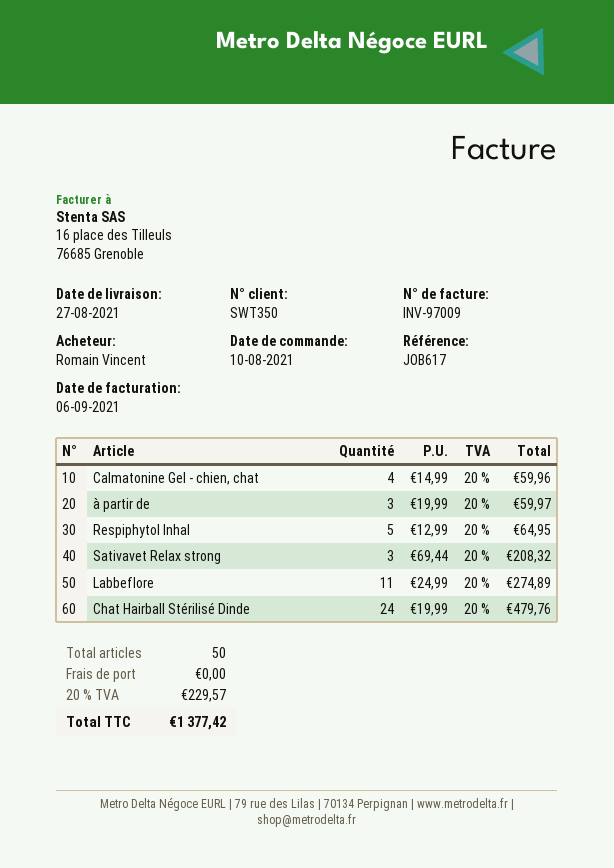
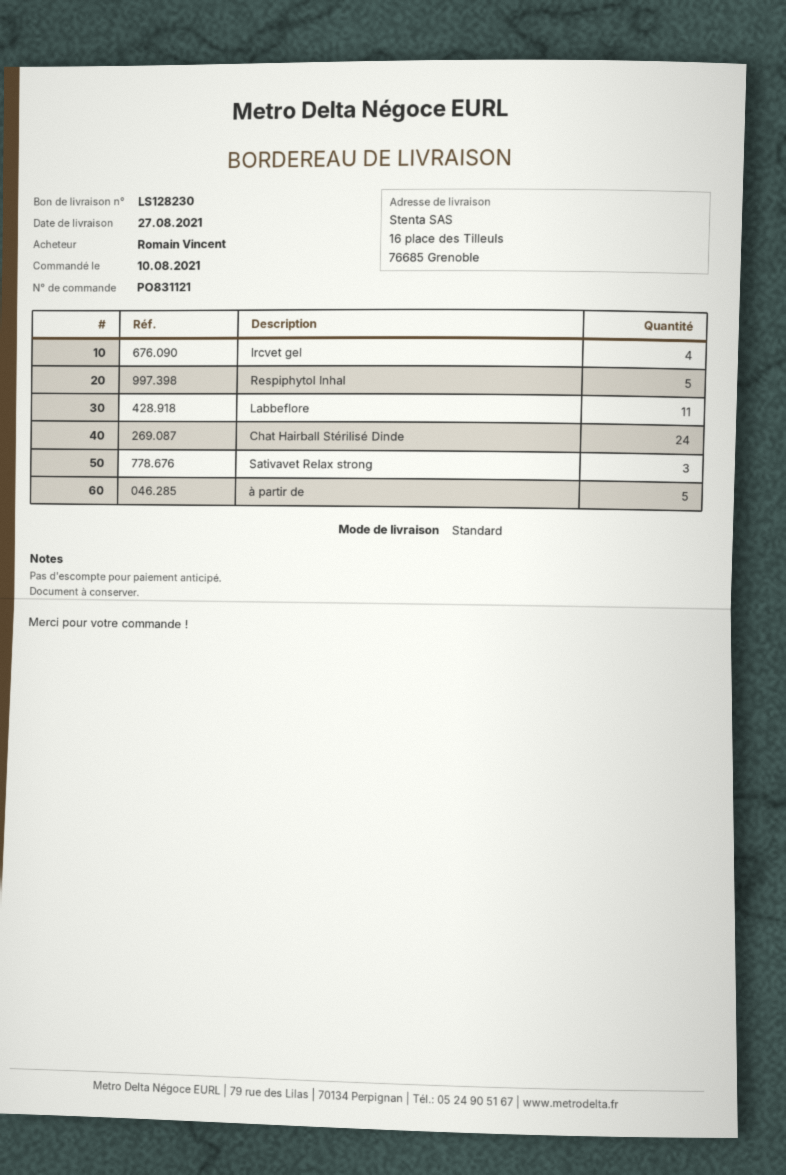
Calmatonine Gel - chien, chat: 4 -> none
à partir de: 3 -> 5
Ircvet gel: none -> 4

